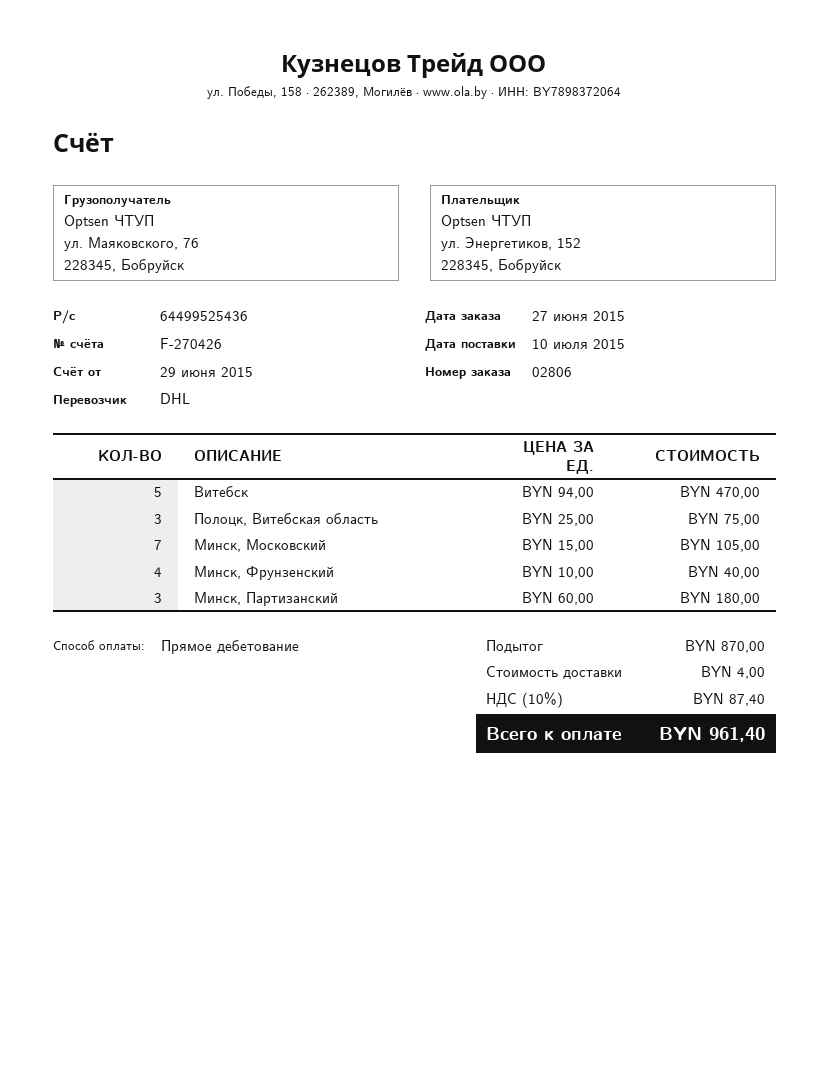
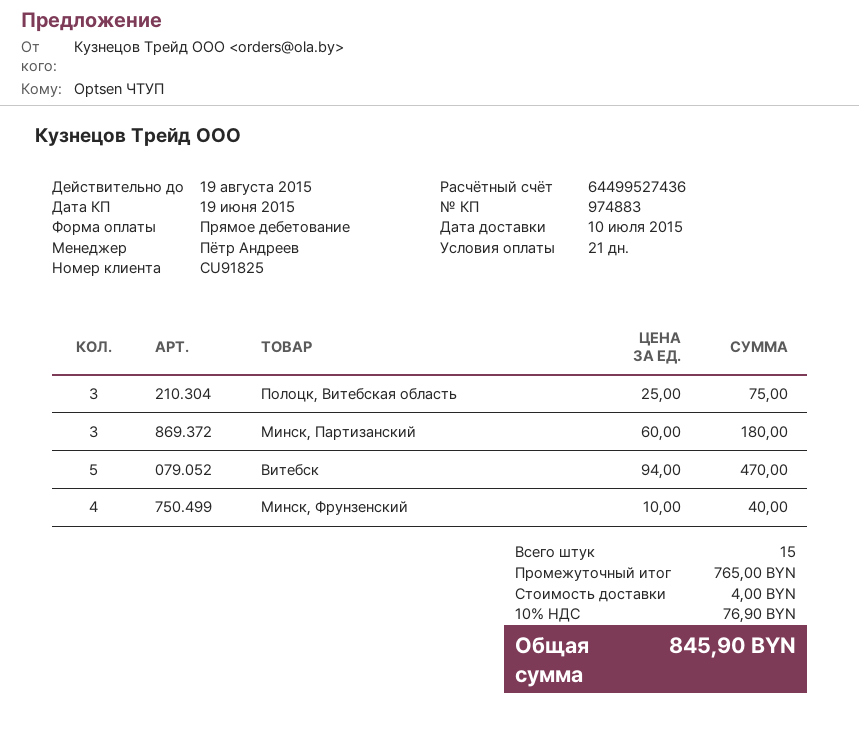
bank account: 64499525436 -> 64499527436
Минск, Московский: 7 x 15.00 = 105.00 -> none
subtotal: 870.00 -> 765.00
tax: 10% = 87.40 -> 10% = 76.90
total: 961.40 -> 845.90

